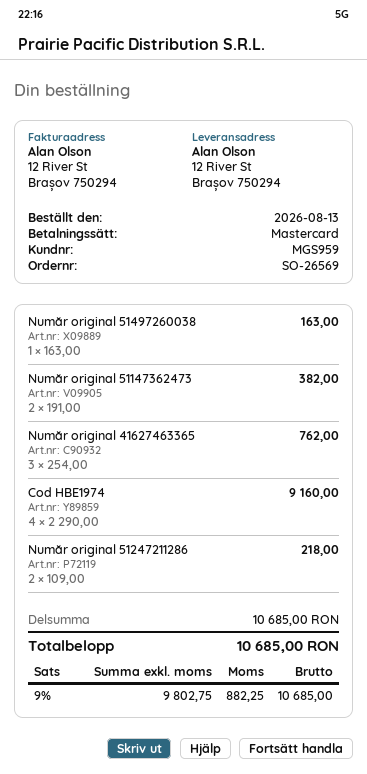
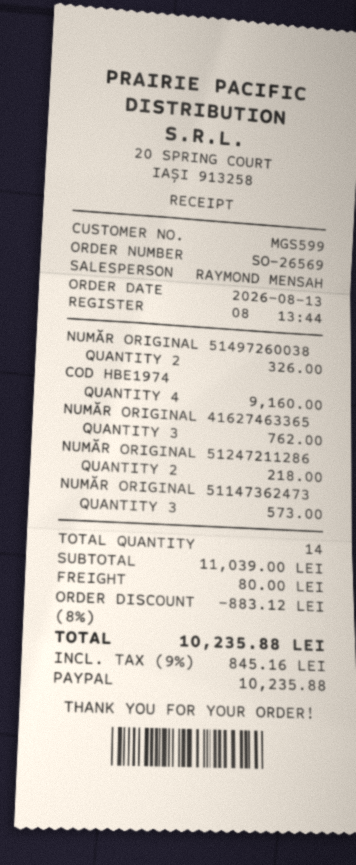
customer number: MGS959 -> MGS599
payment method: Mastercard -> PayPal
Număr original 51497260038: 1 for 163.00 -> 2 for 326.00
Număr original 51147362473: 2 for 382.00 -> 3 for 573.00
subtotal: 10685.00 -> 11039.00
discount: none -> 8% = 883.12
shipping: none -> 80.00
tax: 9% = 882.25 -> 9% = 845.16
total: 10685.00 -> 10235.88

